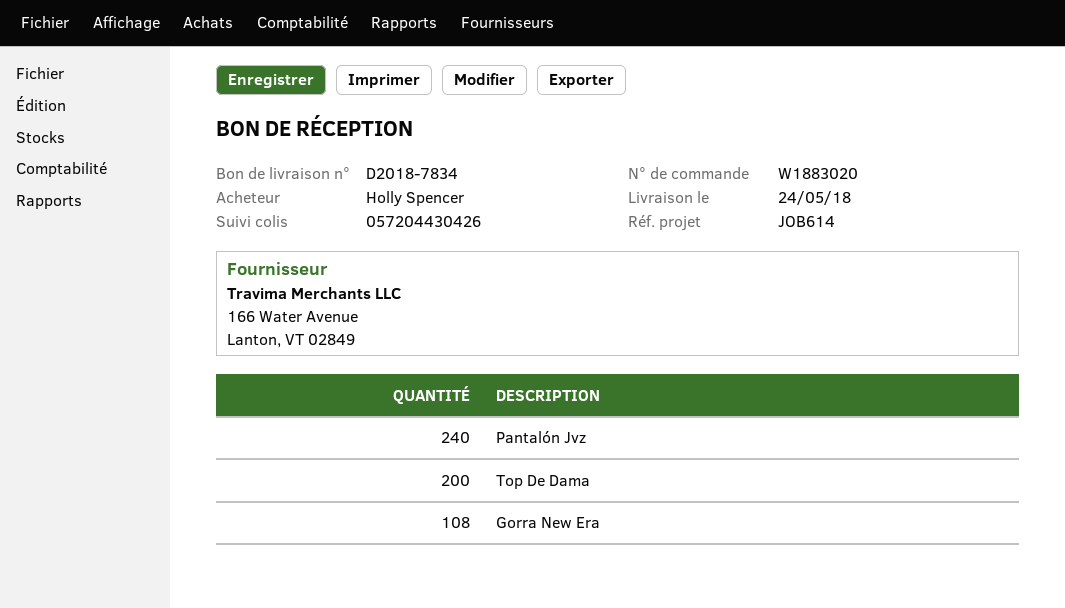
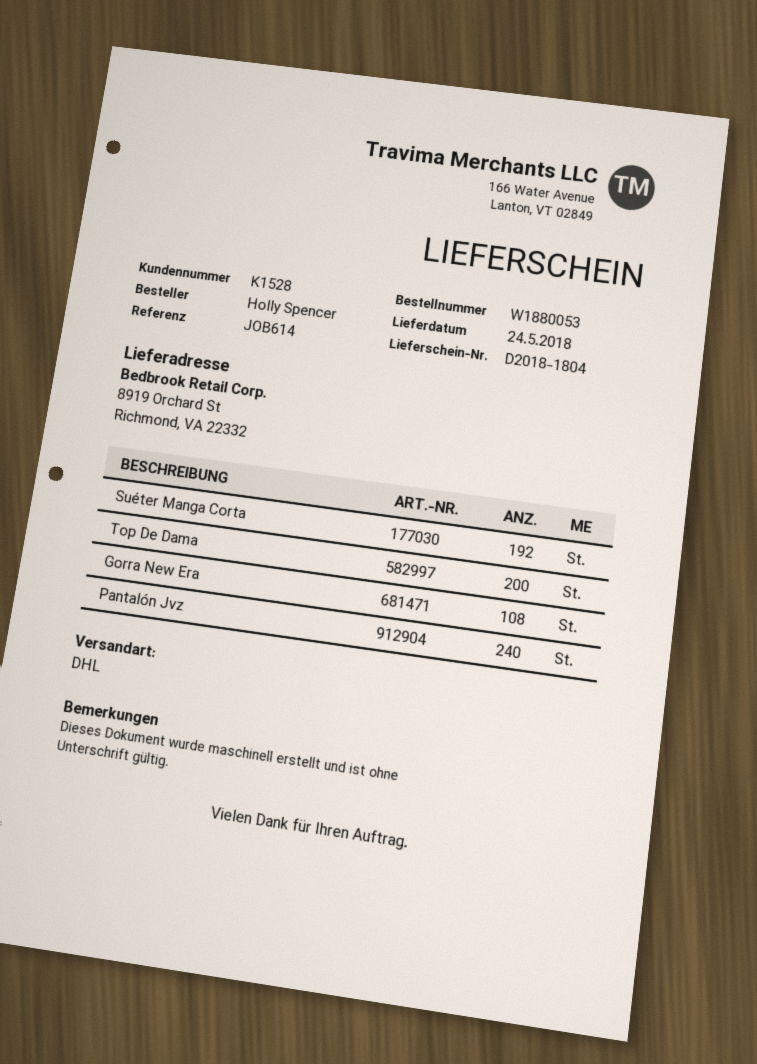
order number: W1883020 -> W1880053
delivery note number: D2018-7834 -> D2018-1804
Suéter Manga Corta: none -> 192

